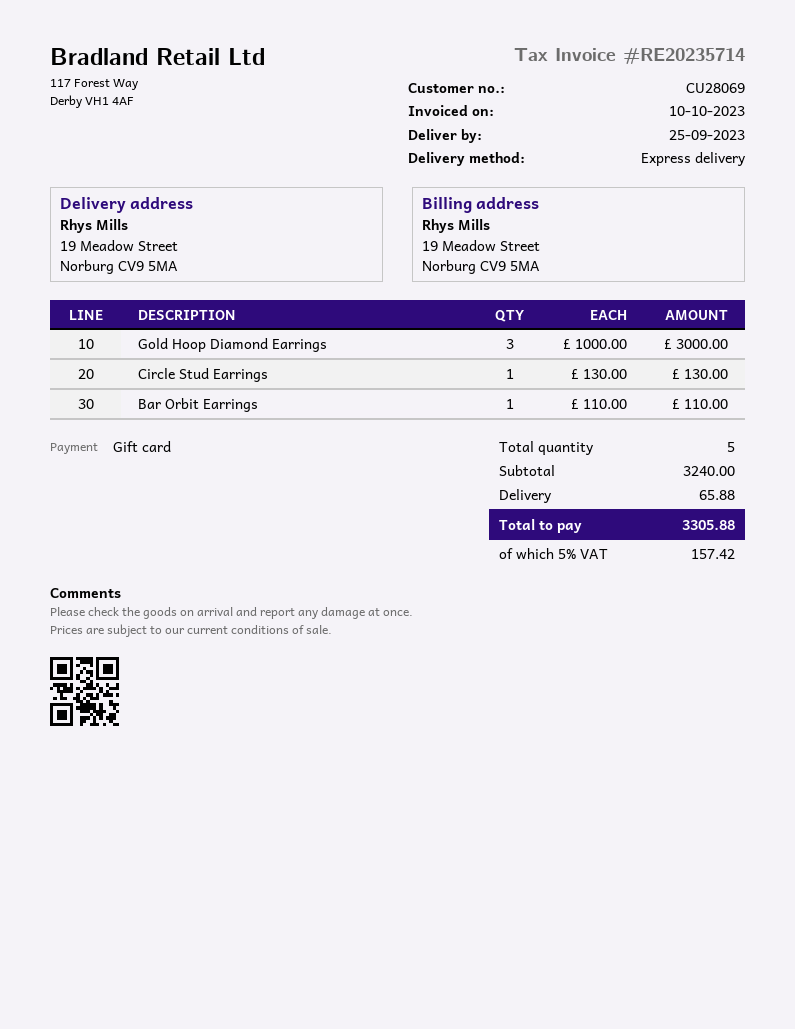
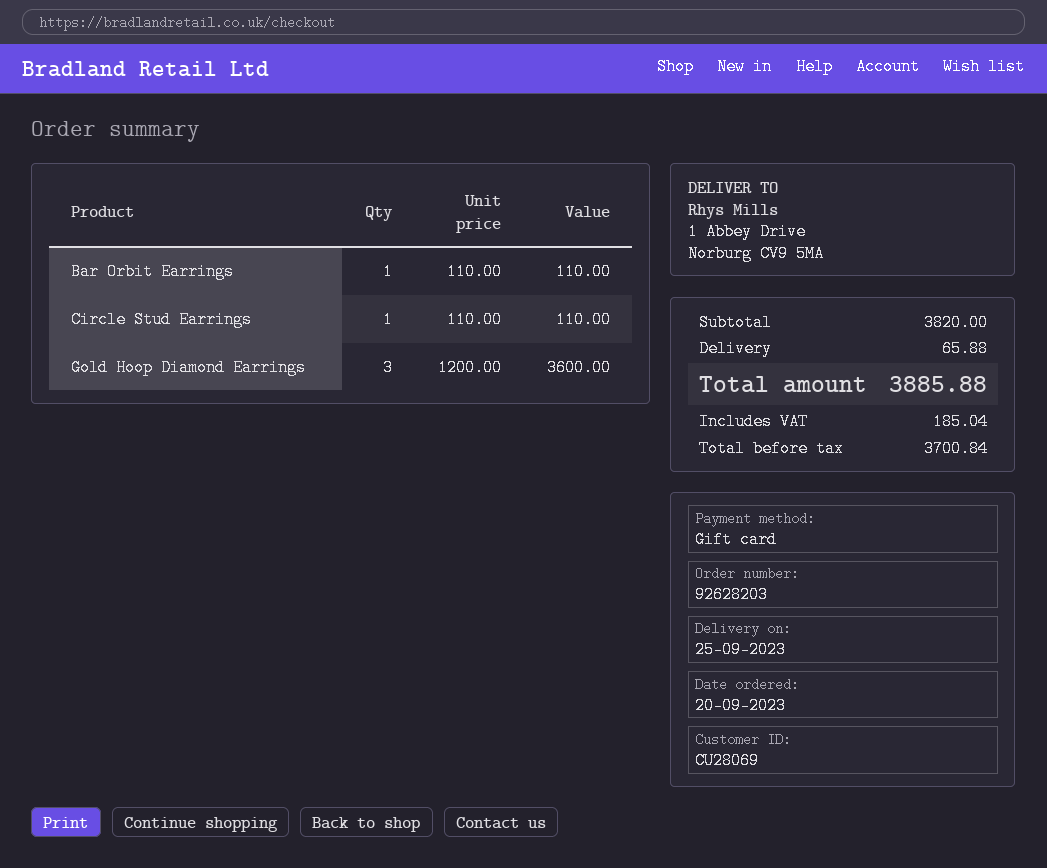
ship to: 19 Meadow Street, Norburg CV9 5MA -> 1 Abbey Drive, Norburg CV9 5MA
Gold Hoop Diamond Earrings: 3 x 1000.00 = 3000.00 -> 3 x 1200.00 = 3600.00
Circle Stud Earrings: 1 x 130.00 = 130.00 -> 1 x 110.00 = 110.00
subtotal: 3240.00 -> 3820.00
tax: 157.42 -> 185.04
total: 3305.88 -> 3885.88

